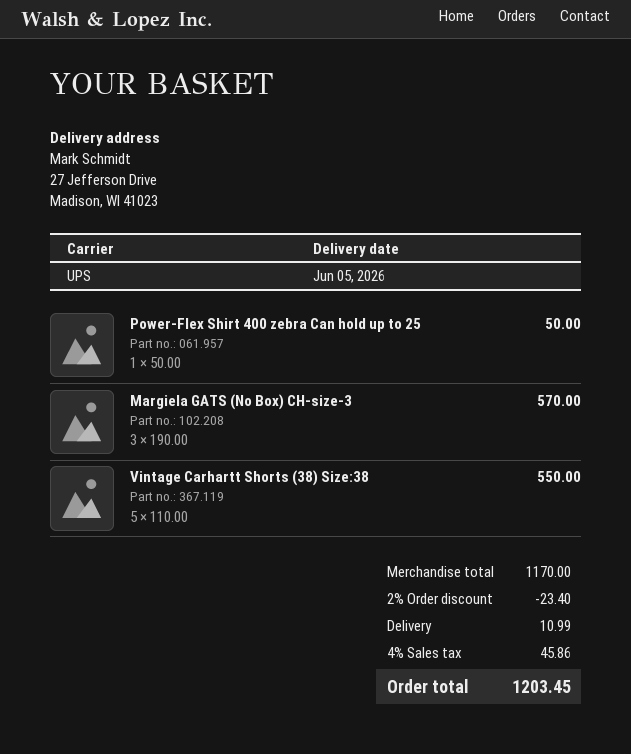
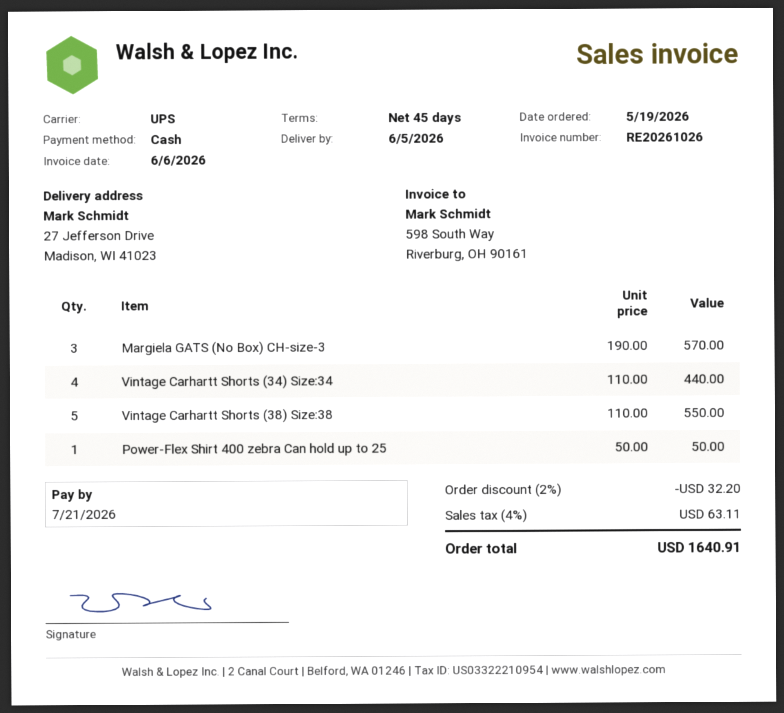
Vintage Carhartt Shorts (34) Size:34: none -> 4 x 110.00 = 440.00
discount: 2% = 23.40 -> 2% = 32.20
shipping: 10.99 -> none
tax: 4% = 45.86 -> 4% = 63.11
total: 1203.45 -> 1640.91

